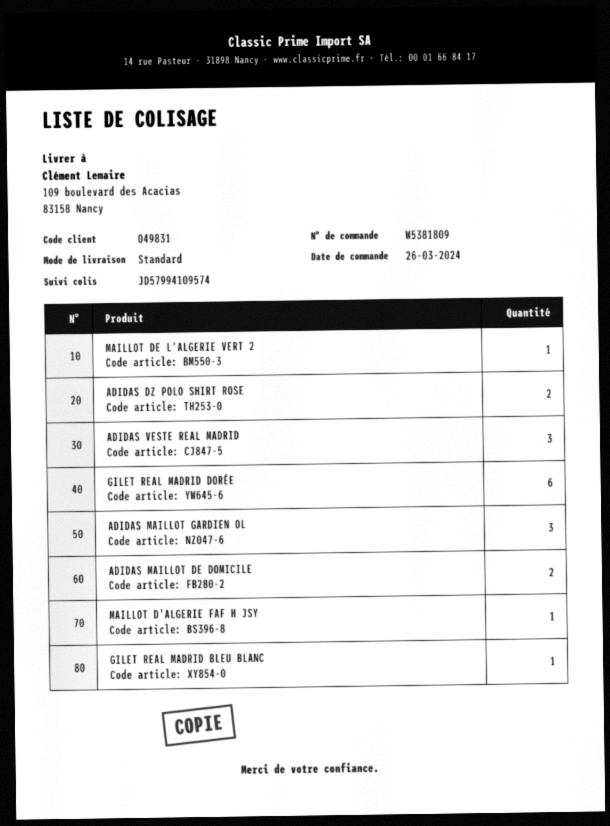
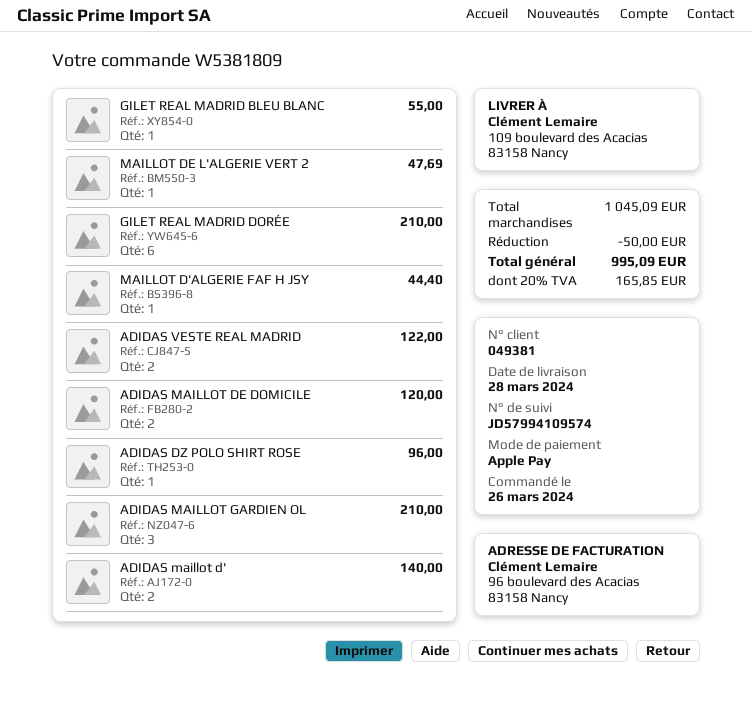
customer number: 049831 -> 049381
ADIDAS DZ POLO SHIRT ROSE: 2 -> 1
ADIDAS VESTE REAL MADRID: 3 -> 2
ADIDAS maillot d': none -> 2

